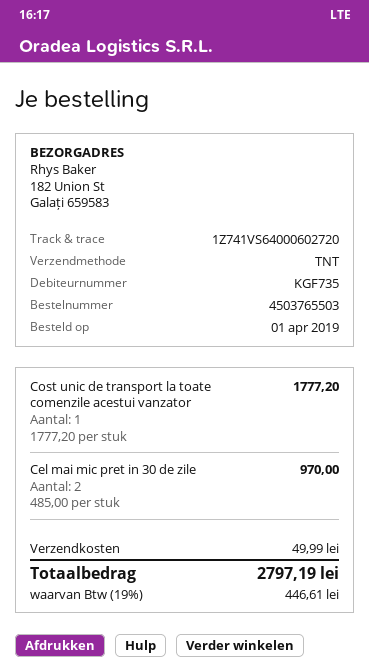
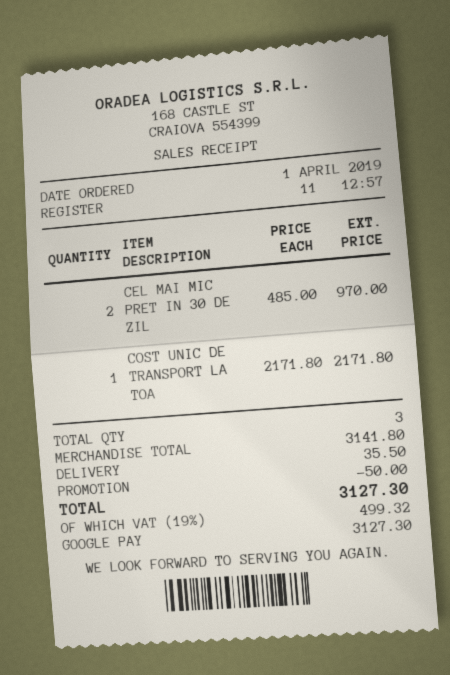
Cost unic de transport la toate comenzile acestui vanzator: 1 x 1777.20 = 1777.20 -> 1 x 2171.80 = 2171.80
discount: none -> 50.00
shipping: 49.99 -> 35.50
tax: 19% = 446.61 -> 19% = 499.32
total: 2797.19 -> 3127.30

